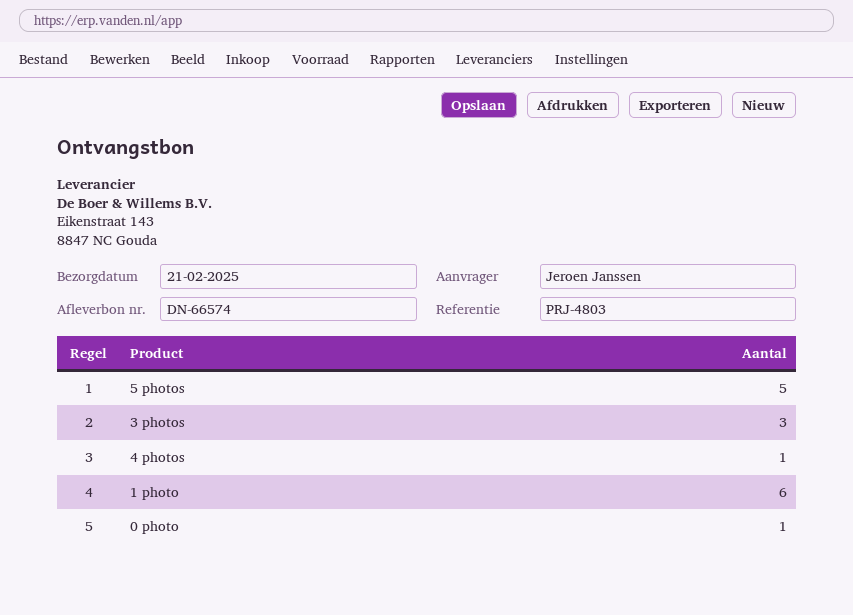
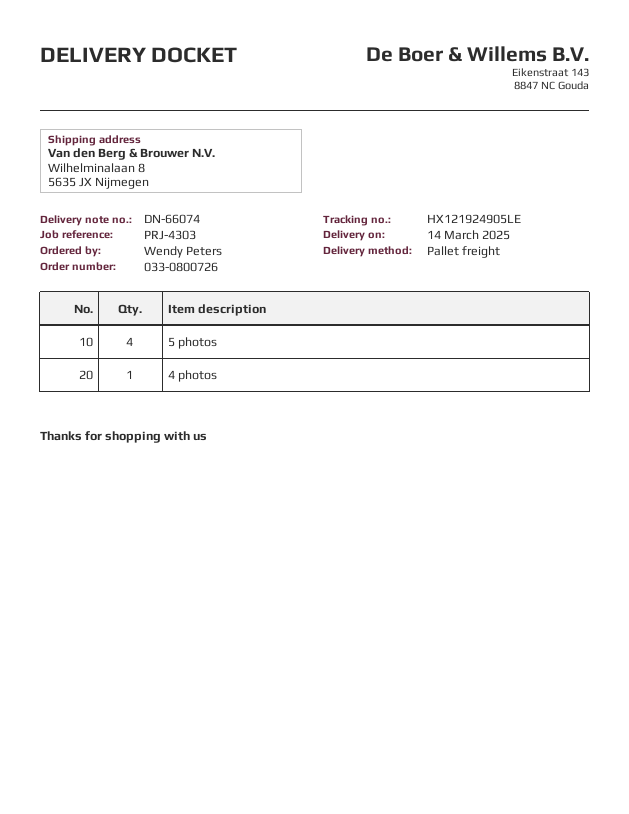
delivery note number: DN-66574 -> DN-66074
delivery date: 2025-02-21 -> 2025-03-14
reference: PRJ-4803 -> PRJ-4303
ordered by: Jeroen Janssen -> Wendy Peters
5 photos: 5 -> 4
3 photos: 3 -> none
1 photo: 6 -> none
0 photo: 1 -> none

